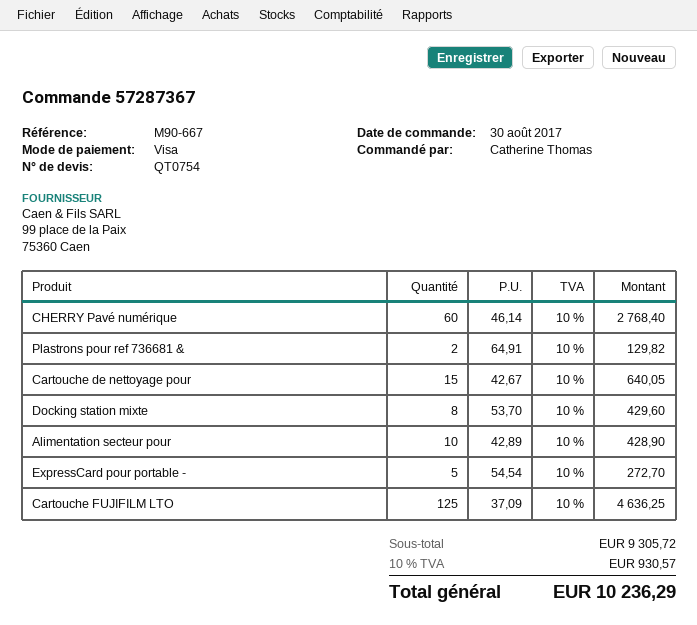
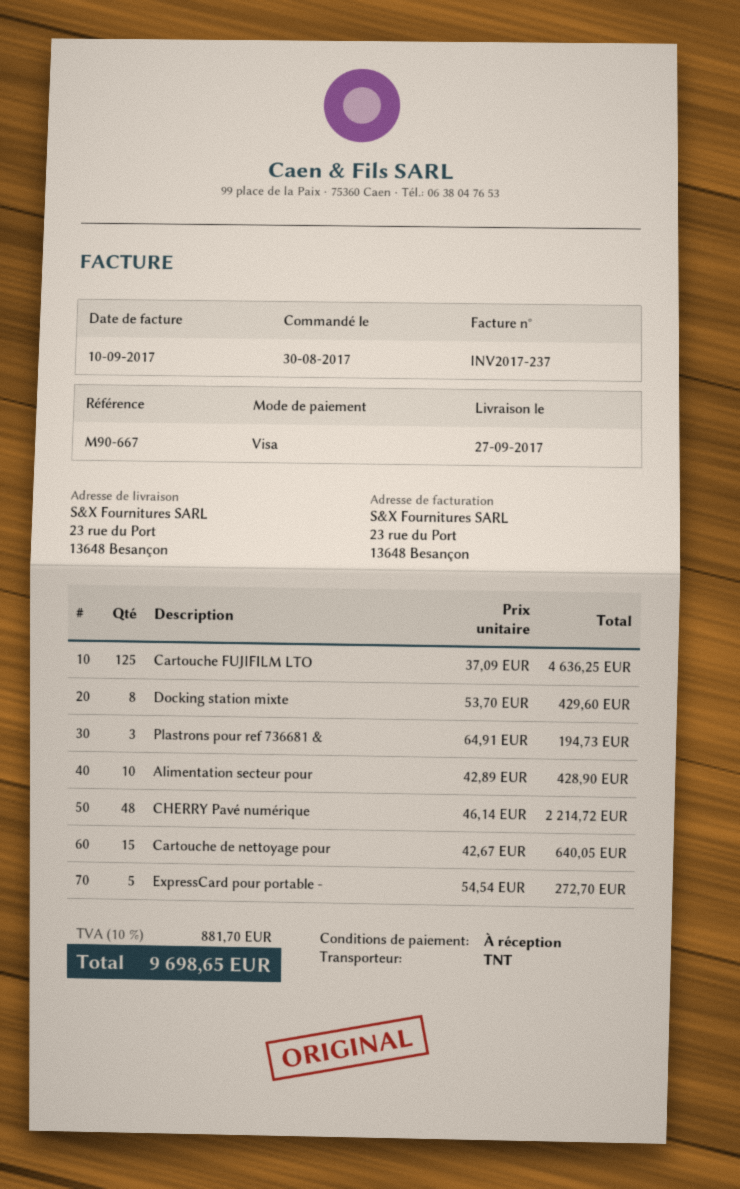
CHERRY Pavé numérique: 60 x 46.14 = 2768.40 -> 48 x 46.14 = 2214.72
Plastrons pour ref 736681 &: 2 x 64.91 = 129.82 -> 3 x 64.91 = 194.73
tax: 10% = 930.57 -> 10% = 881.70
total: 10236.29 -> 9698.65

